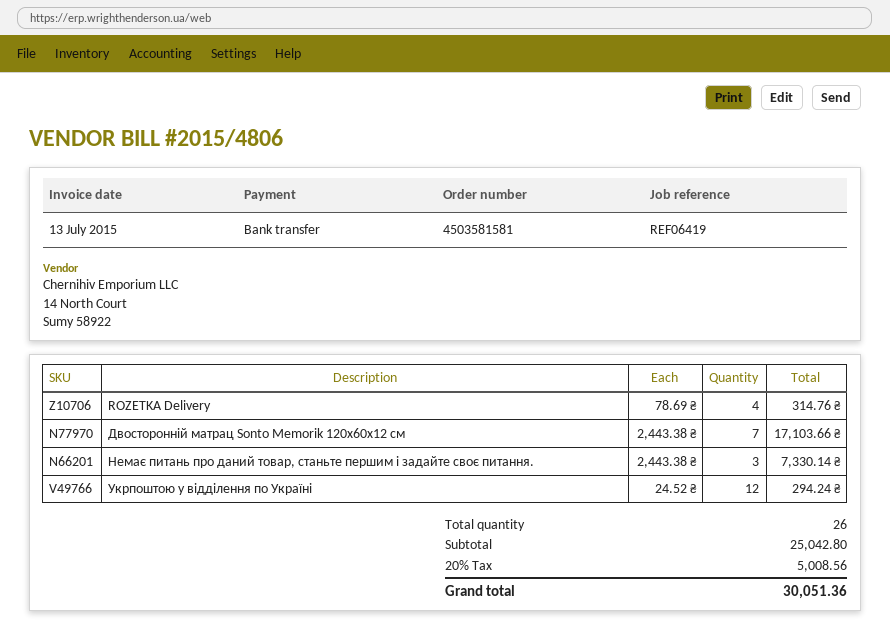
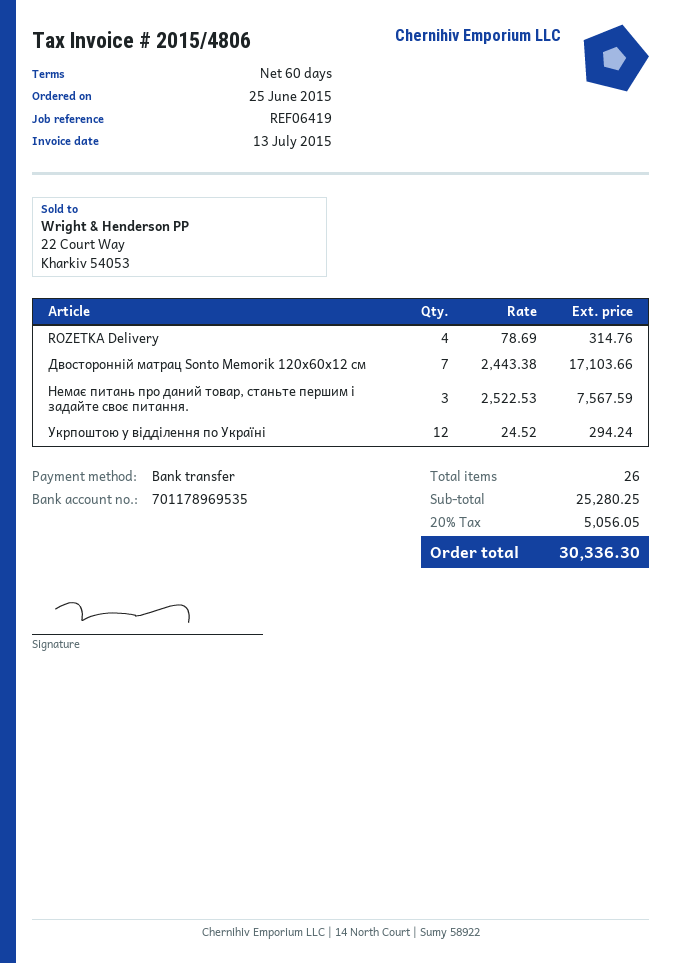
Немає питань про даний товар, станьте першим і задайте своє питання.: 3 x 2443.38 = 7330.14 -> 3 x 2522.53 = 7567.59
subtotal: 25042.80 -> 25280.25
tax: 20% = 5008.56 -> 20% = 5056.05
total: 30051.36 -> 30336.30

